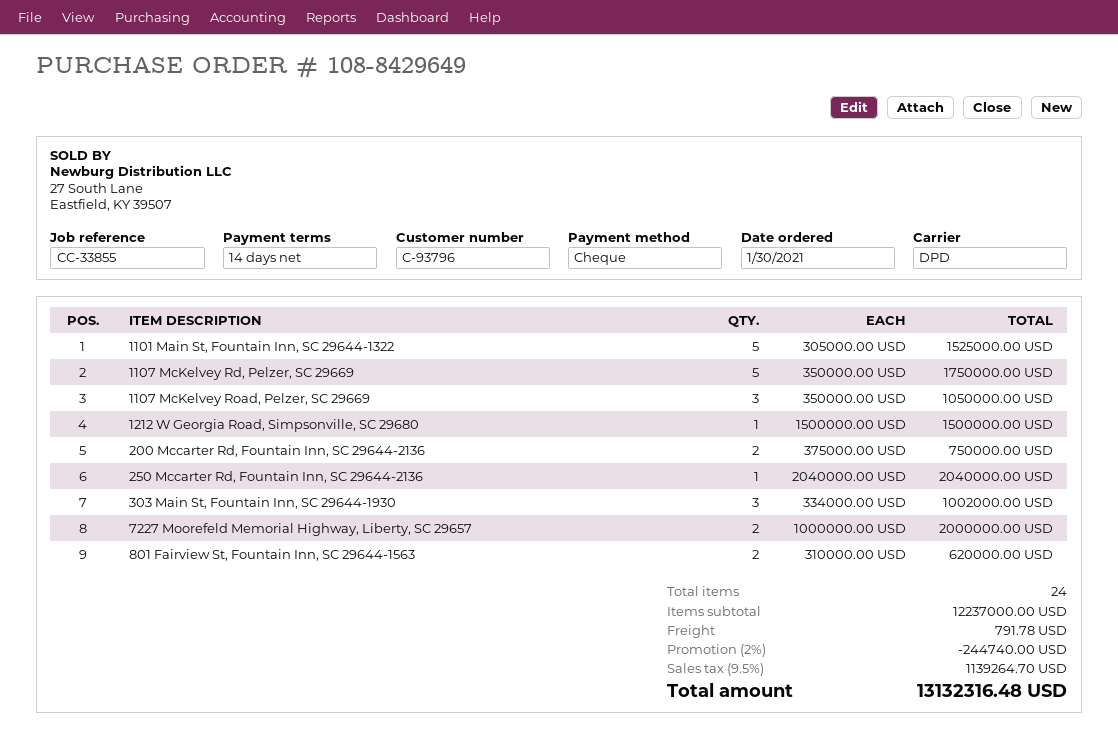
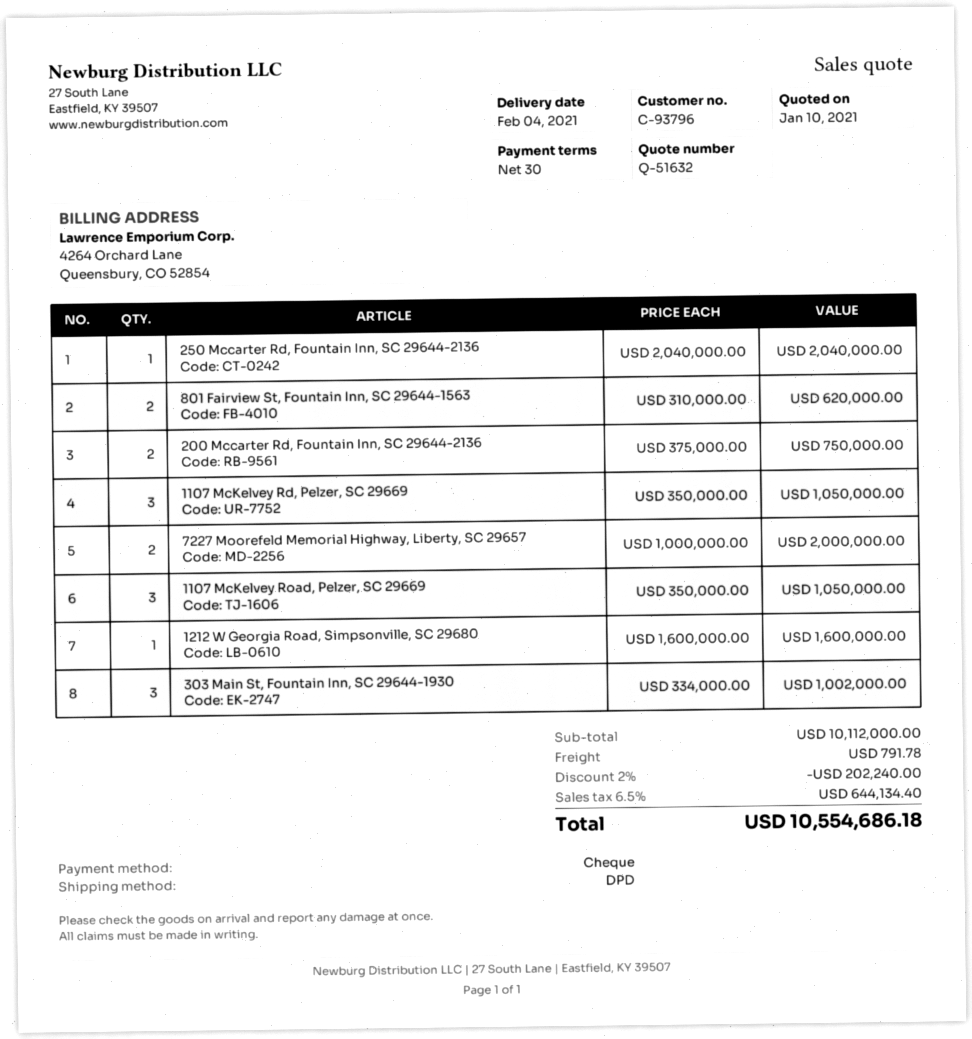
payment terms: 14 days -> 30 days
1101 Main St, Fountain Inn, SC 29644-1322: 5 x 305000.00 = 1525000.00 -> none
1107 McKelvey Rd, Pelzer, SC 29669: 5 x 350000.00 = 1750000.00 -> 3 x 350000.00 = 1050000.00
1212 W Georgia Road, Simpsonville, SC 29680: 1 x 1500000.00 = 1500000.00 -> 1 x 1600000.00 = 1600000.00
subtotal: 12237000.00 -> 10112000.00
discount: 2% = 244740.00 -> 2% = 202240.00
tax: 9.5% = 1139264.70 -> 6.5% = 644134.40
total: 13132316.48 -> 10554686.18

